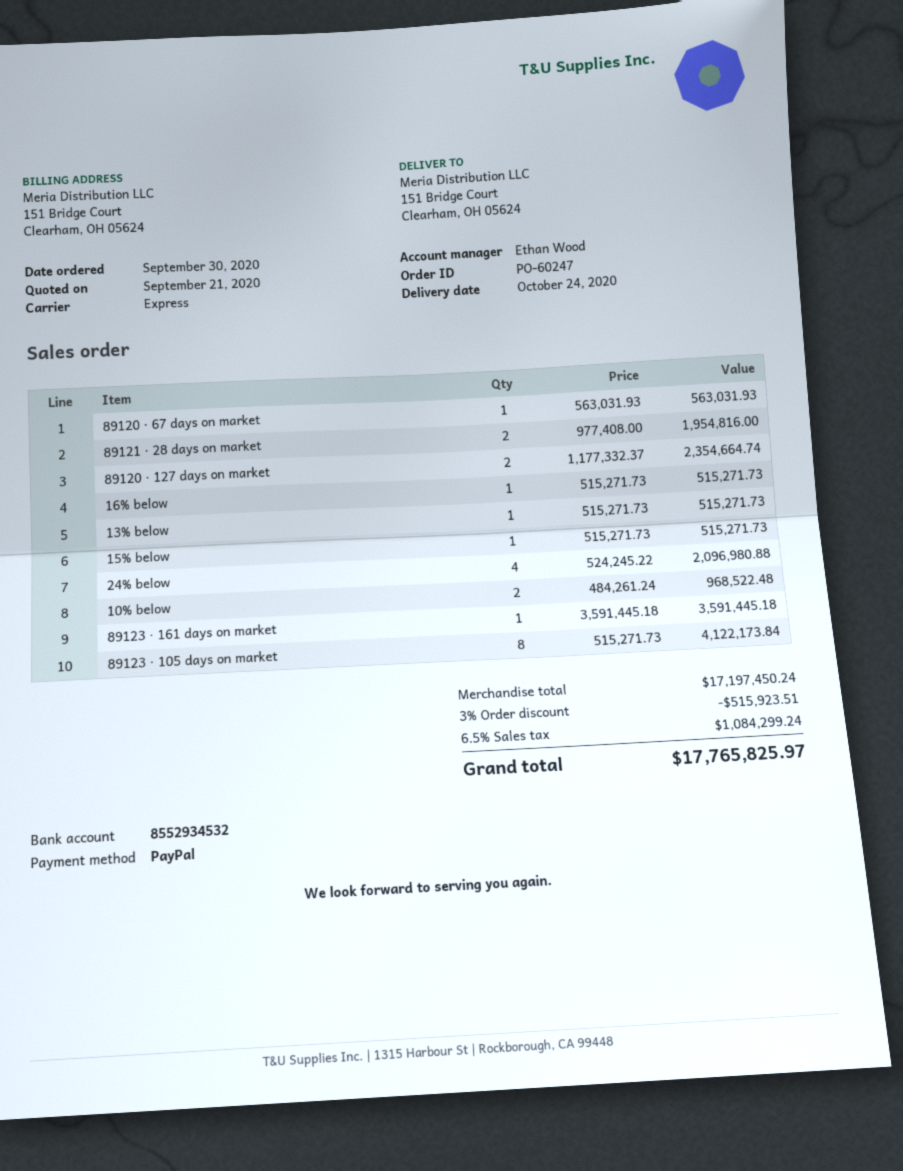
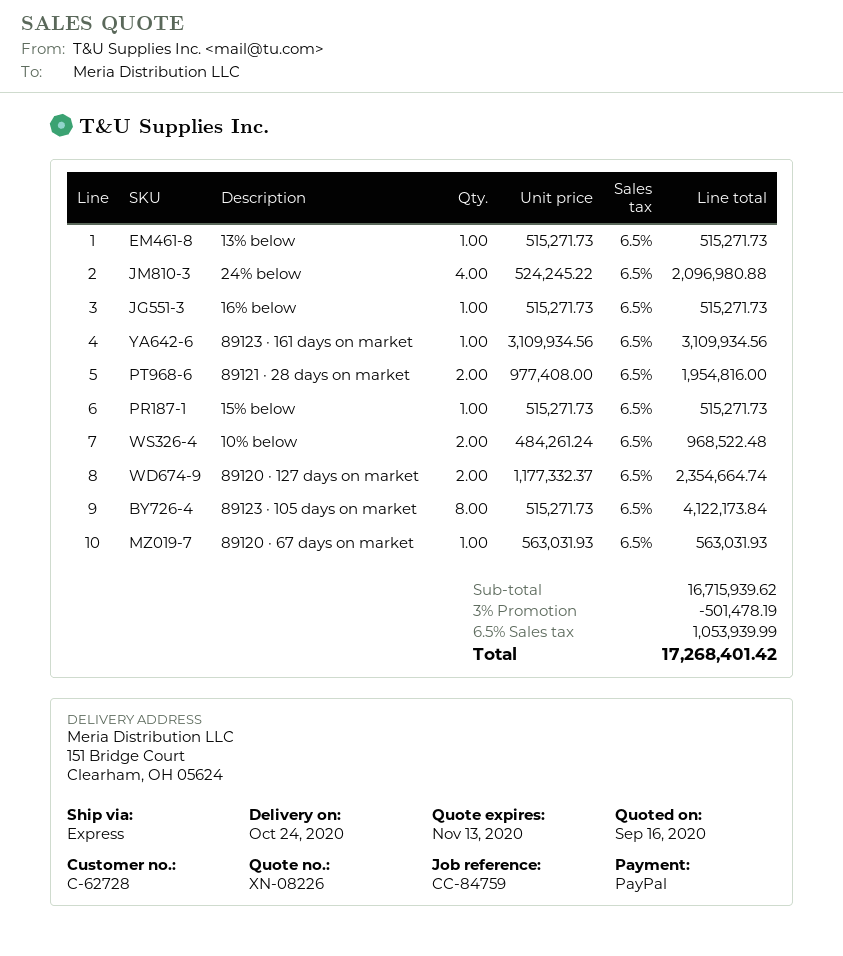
quote date: 2020-09-21 -> 2020-09-16
89123 · 161 days on market: 1 x 3591445.18 = 3591445.18 -> 1 x 3109934.56 = 3109934.56
subtotal: 17197450.24 -> 16715939.62
discount: 3% = 515923.51 -> 3% = 501478.19
tax: 6.5% = 1084299.24 -> 6.5% = 1053939.99
total: 17765825.97 -> 17268401.42

